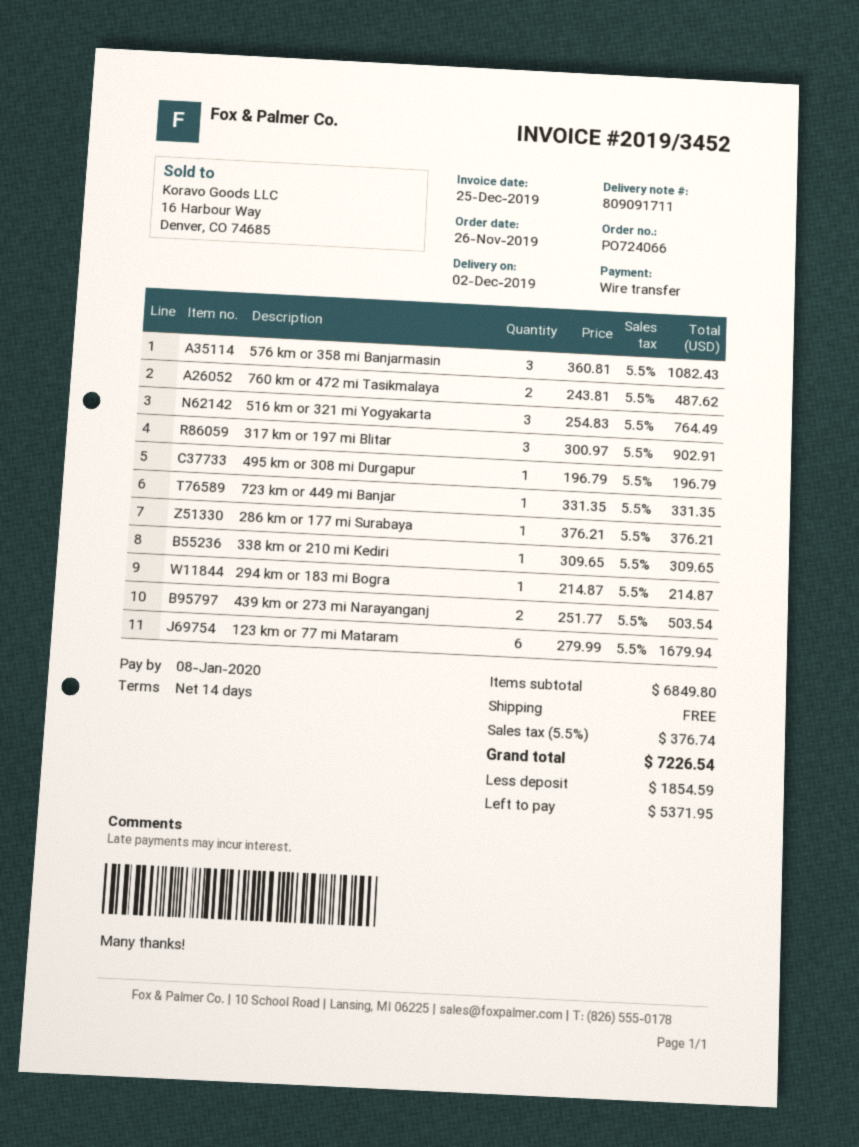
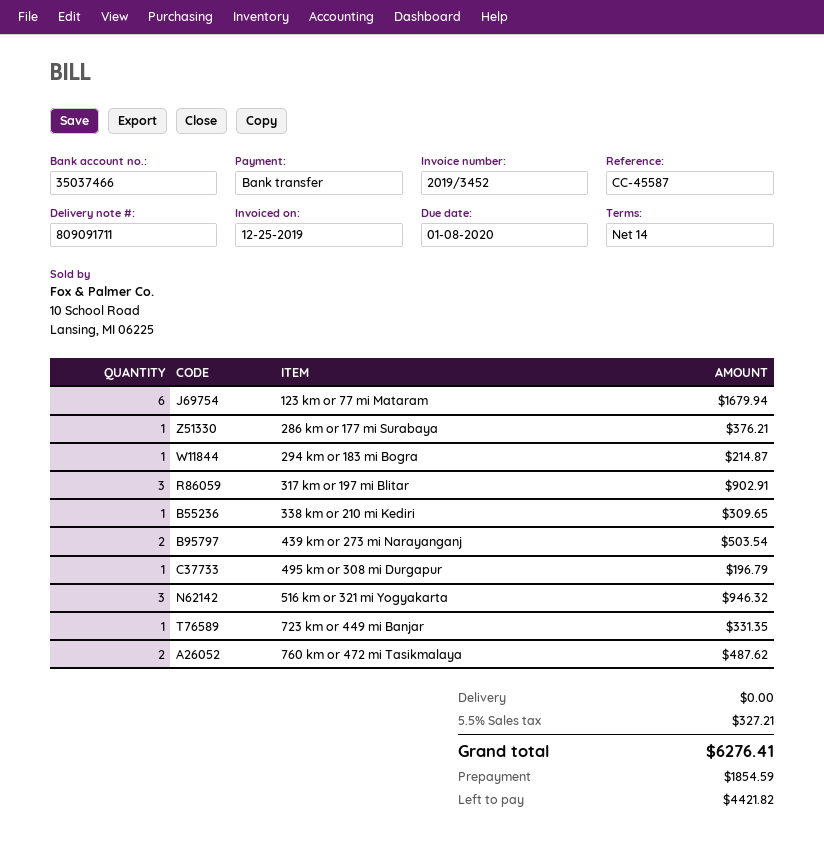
576 km or 358 mi Banjarmasin: 3 for 1082.43 -> none
516 km or 321 mi Yogyakarta: 3 for 764.49 -> 3 for 946.32
tax: 5.5% = 376.74 -> 5.5% = 327.21
total: 7226.54 -> 6276.41
balance: 5371.95 -> 4421.82

